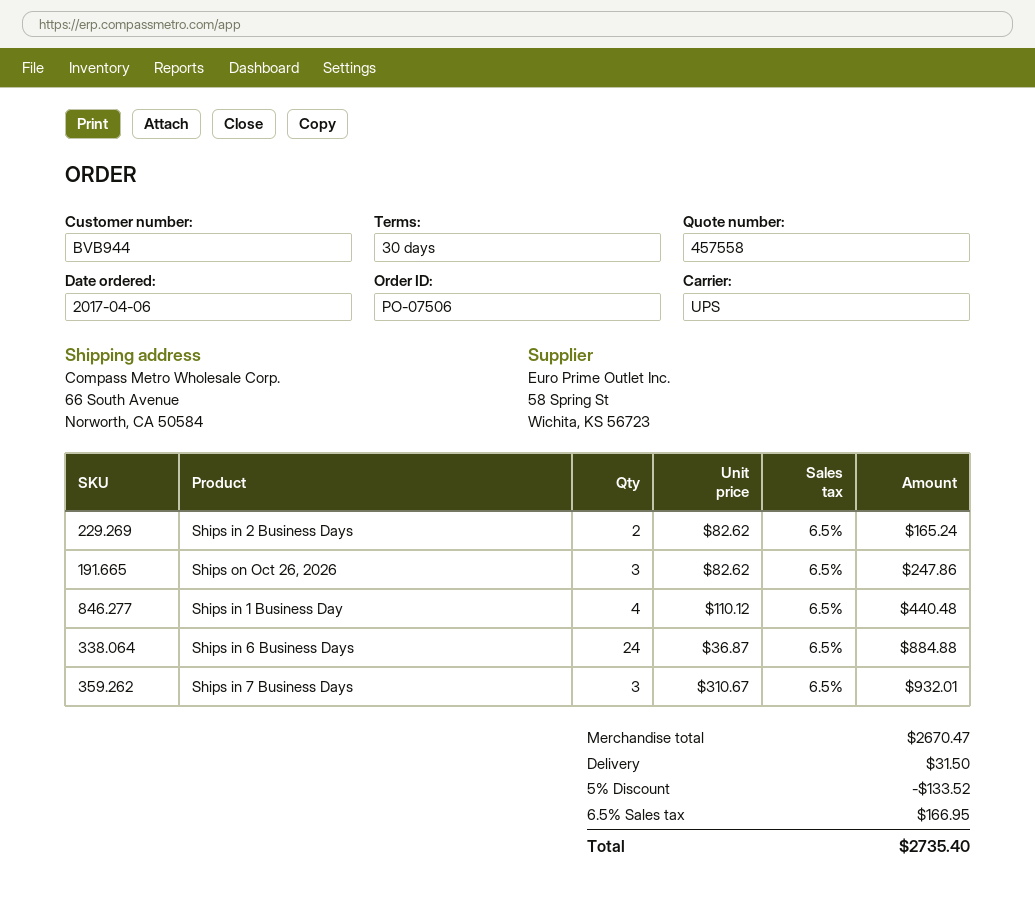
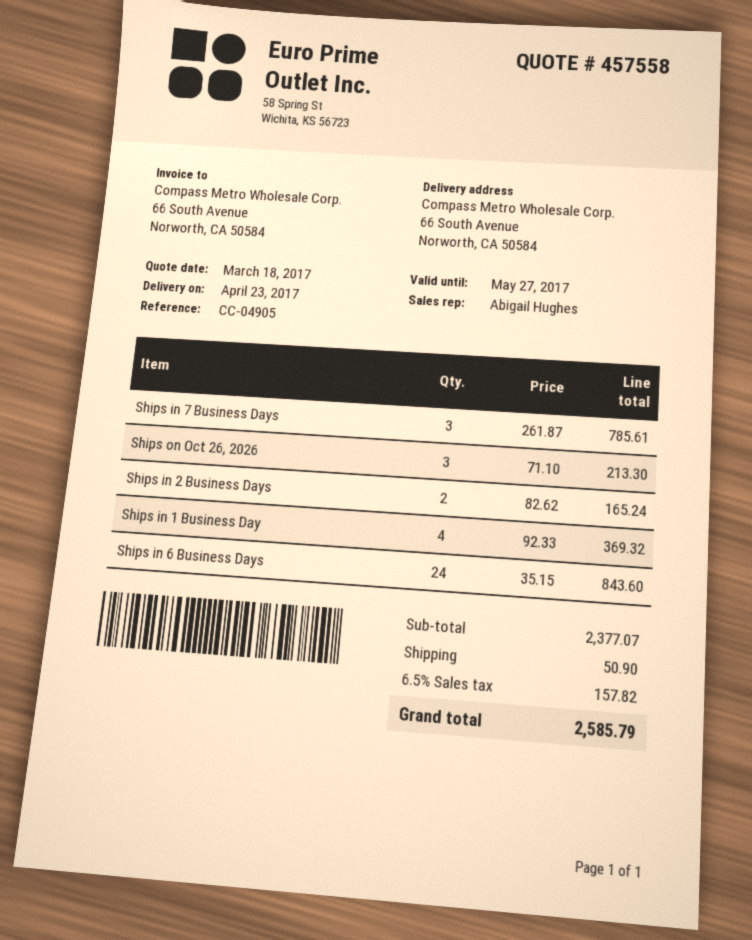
Ships on Oct 26, 2026: 3 x 82.62 = 247.86 -> 3 x 71.10 = 213.30
Ships in 1 Business Day: 4 x 110.12 = 440.48 -> 4 x 92.33 = 369.32
Ships in 6 Business Days: 24 x 36.87 = 884.88 -> 24 x 35.15 = 843.60
Ships in 7 Business Days: 3 x 310.67 = 932.01 -> 3 x 261.87 = 785.61
subtotal: 2670.47 -> 2377.07
discount: 5% = 133.52 -> none
shipping: 31.50 -> 50.90
tax: 6.5% = 166.95 -> 6.5% = 157.82
total: 2735.40 -> 2585.79

